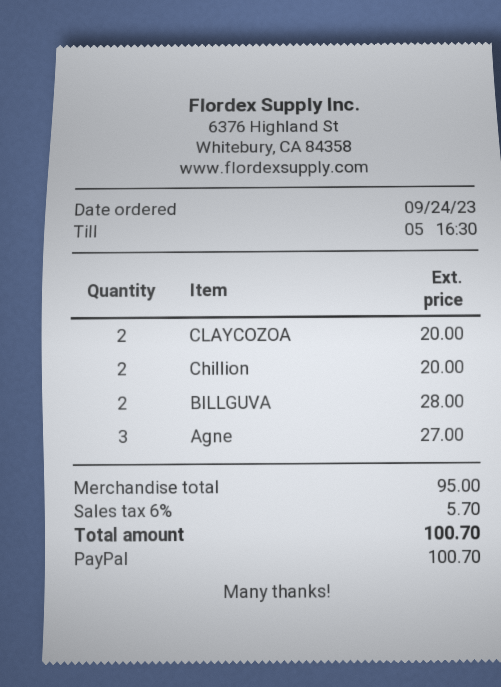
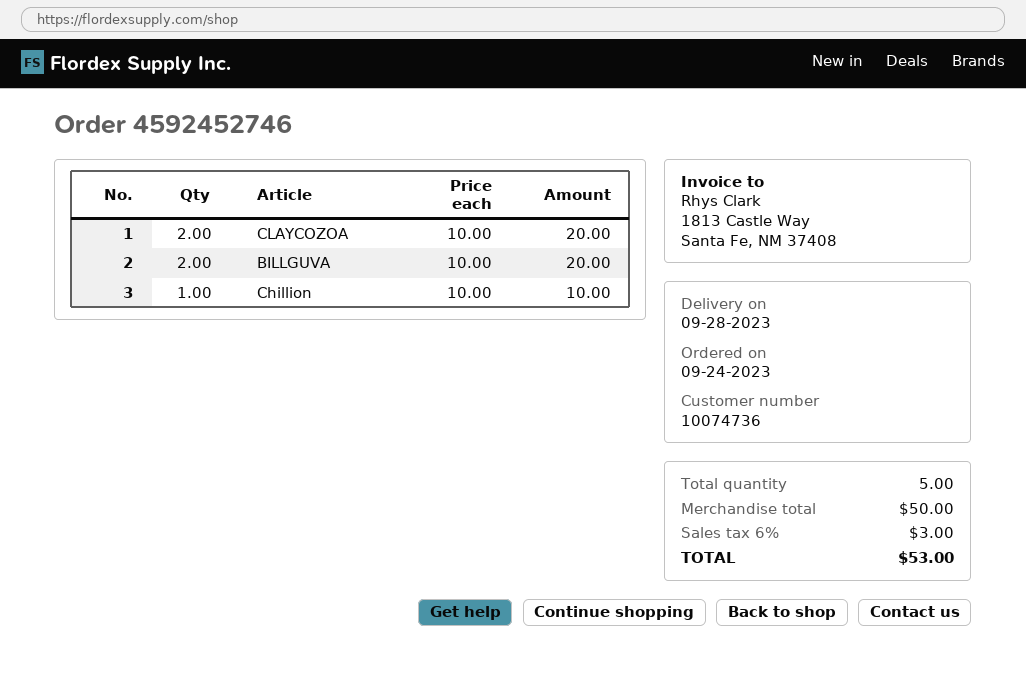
Chillion: 2 for 20.00 -> 1 for 10.00
BILLGUVA: 2 for 28.00 -> 2 for 20.00
Agne: 3 for 27.00 -> none
subtotal: 95.00 -> 50.00
tax: 6% = 5.70 -> 6% = 3.00
total: 100.70 -> 53.00

